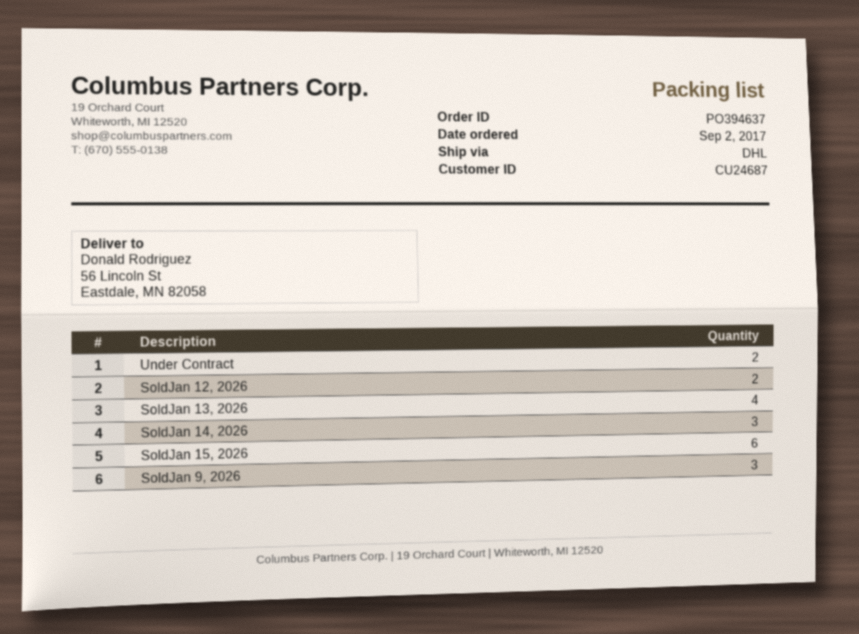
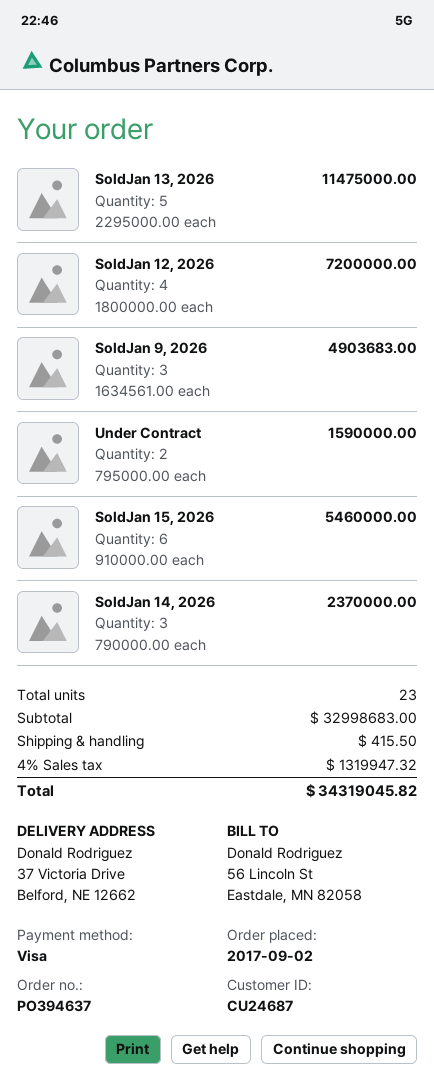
ship to: 56 Lincoln St, Eastdale, MN 82058 -> 37 Victoria Drive, Belford, NE 12662
SoldJan 12, 2026: 2 -> 4
SoldJan 13, 2026: 4 -> 5

